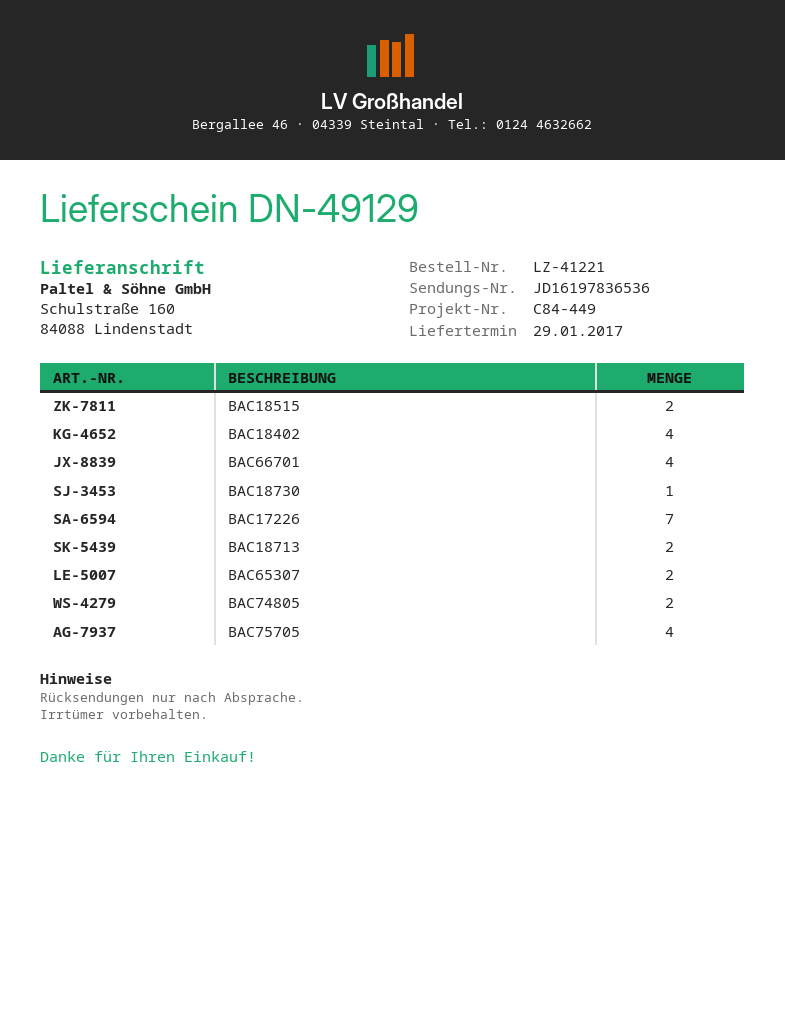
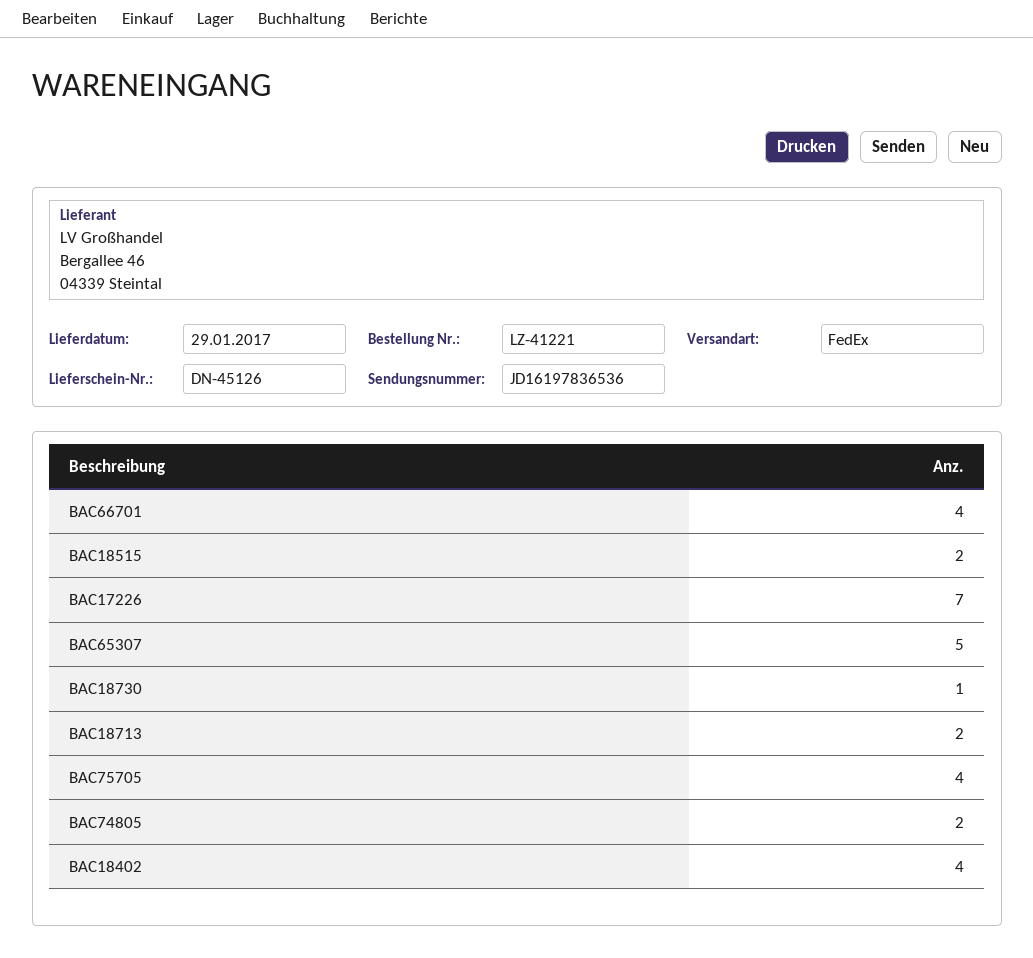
delivery note number: DN-49129 -> DN-45126
BAC65307: 2 -> 5

